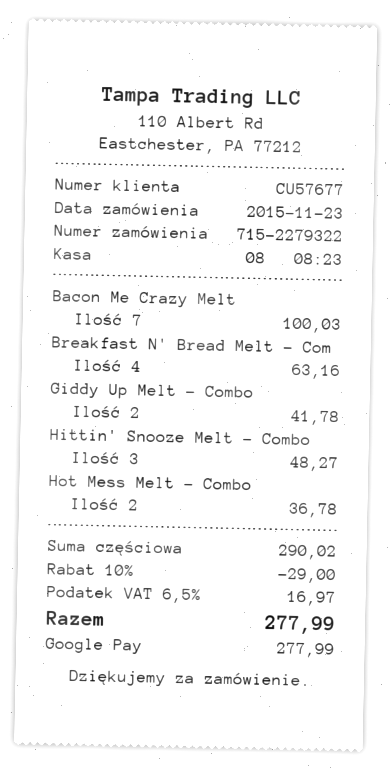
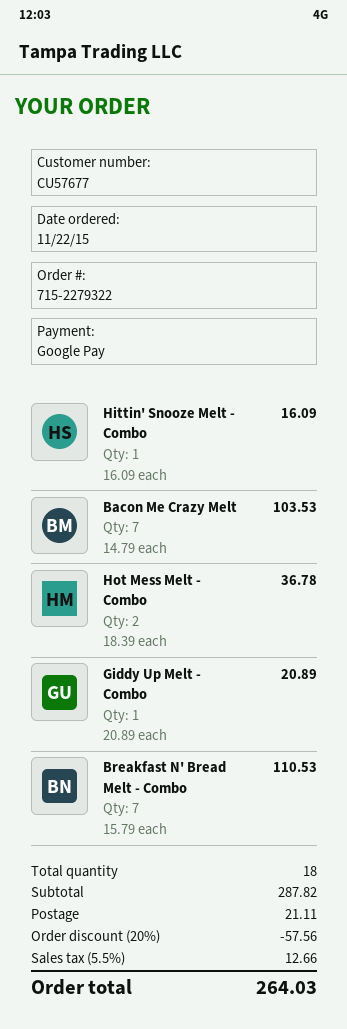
order date: 2015-11-23 -> 2015-11-22
Bacon Me Crazy Melt: 7 for 100.03 -> 7 for 103.53
Breakfast N' Bread Melt - Com: 4 for 63.16 -> 7 for 110.53
Giddy Up Melt - Combo: 2 for 41.78 -> 1 for 20.89
Hittin' Snooze Melt - Combo: 3 for 48.27 -> 1 for 16.09
subtotal: 290.02 -> 287.82
discount: 10% = 29.00 -> 20% = 57.56
shipping: none -> 21.11
tax: 6.5% = 16.97 -> 5.5% = 12.66
total: 277.99 -> 264.03

